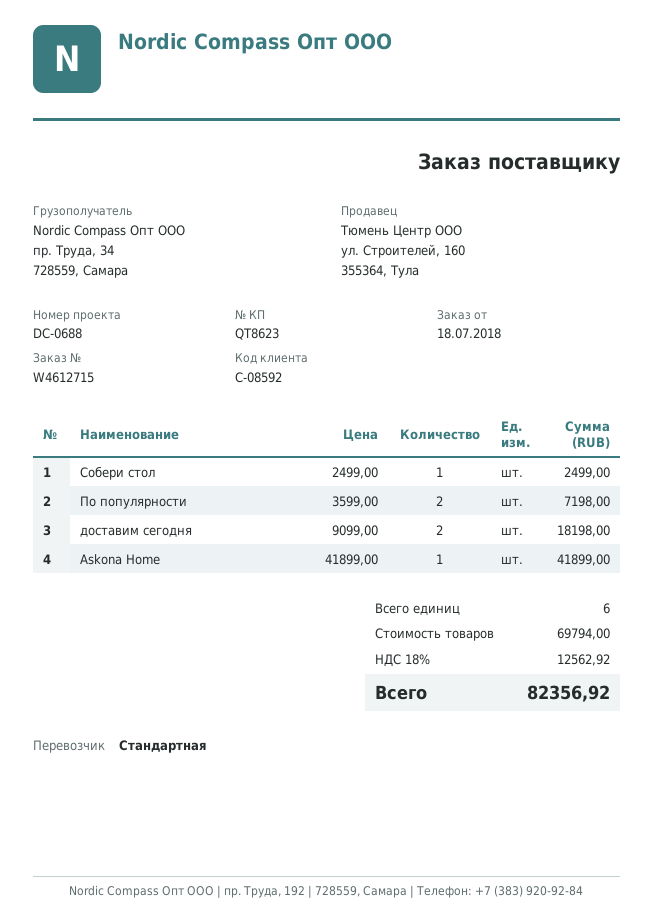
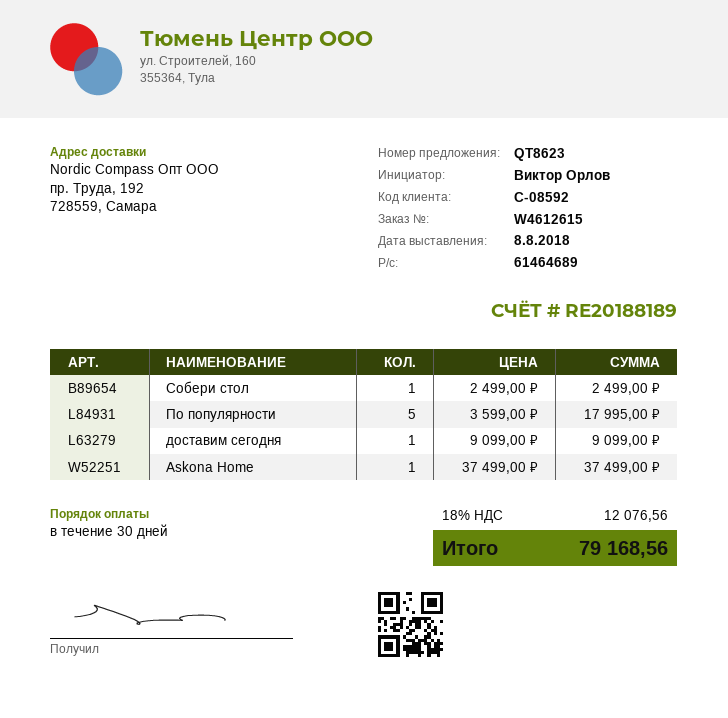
order number: W4612715 -> W4612615
ship to: пр. Труда, 34, 728559, Самара -> пр. Труда, 192, 728559, Самара
По популярности: 2 x 3599.00 = 7198.00 -> 5 x 3599.00 = 17995.00
доставим сегодня: 2 x 9099.00 = 18198.00 -> 1 x 9099.00 = 9099.00
Askona Home: 1 x 41899.00 = 41899.00 -> 1 x 37499.00 = 37499.00
tax: 18% = 12562.92 -> 18% = 12076.56
total: 82356.92 -> 79168.56

